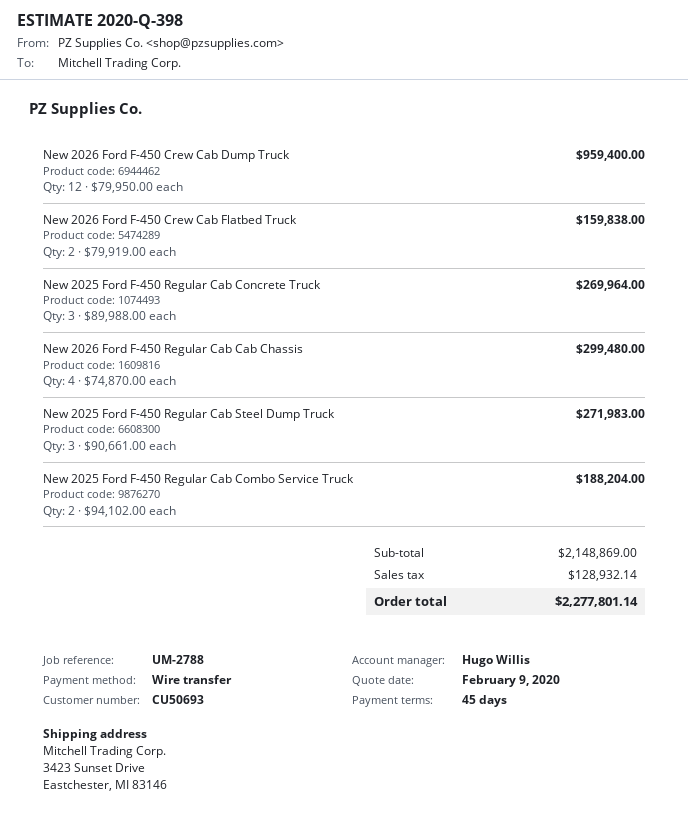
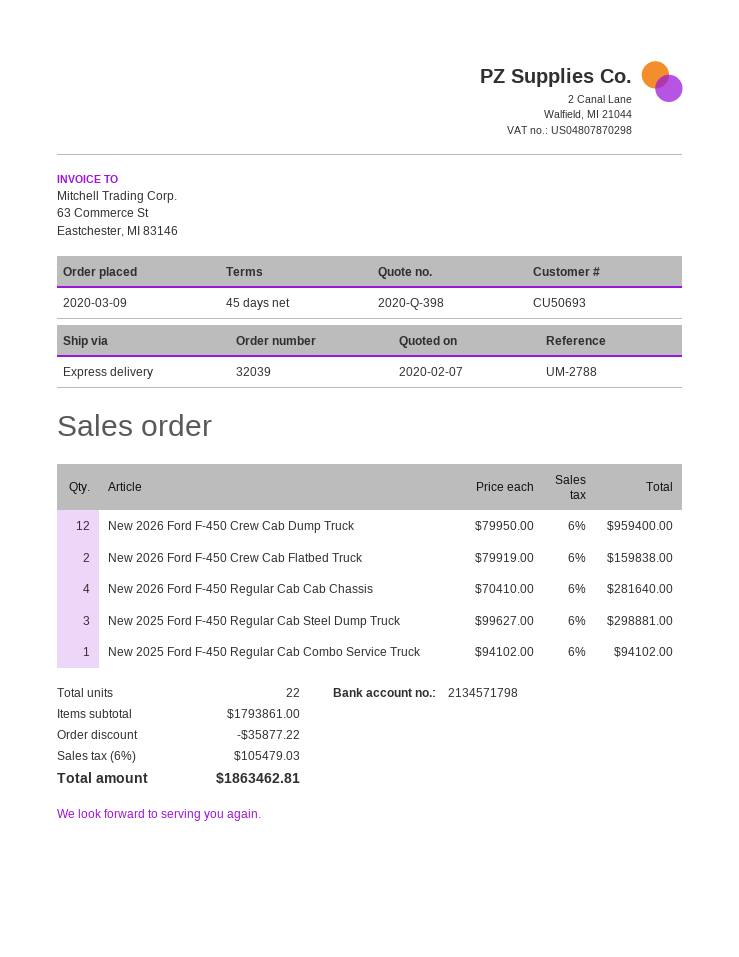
quote date: 2020-02-09 -> 2020-02-07
New 2025 Ford F-450 Regular Cab Concrete Truck: 3 x 89988.00 = 269964.00 -> none
New 2026 Ford F-450 Regular Cab Cab Chassis: 4 x 74870.00 = 299480.00 -> 4 x 70410.00 = 281640.00
New 2025 Ford F-450 Regular Cab Steel Dump Truck: 3 x 90661.00 = 271983.00 -> 3 x 99627.00 = 298881.00
New 2025 Ford F-450 Regular Cab Combo Service Truck: 2 x 94102.00 = 188204.00 -> 1 x 94102.00 = 94102.00
subtotal: 2148869.00 -> 1793861.00
discount: none -> 35877.22
tax: 128932.14 -> 105479.03
total: 2277801.14 -> 1863462.81

